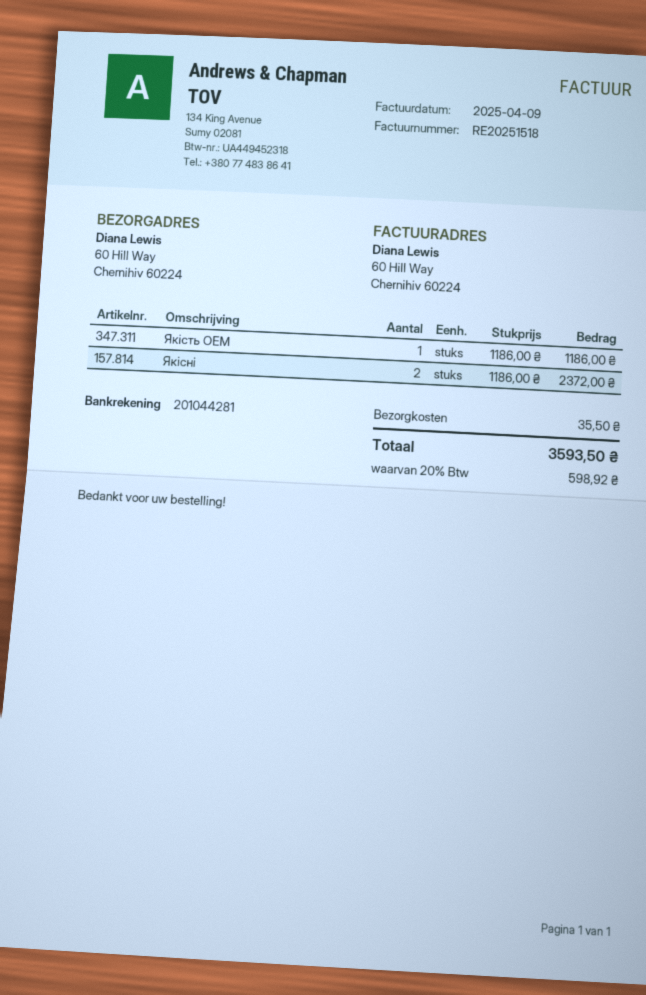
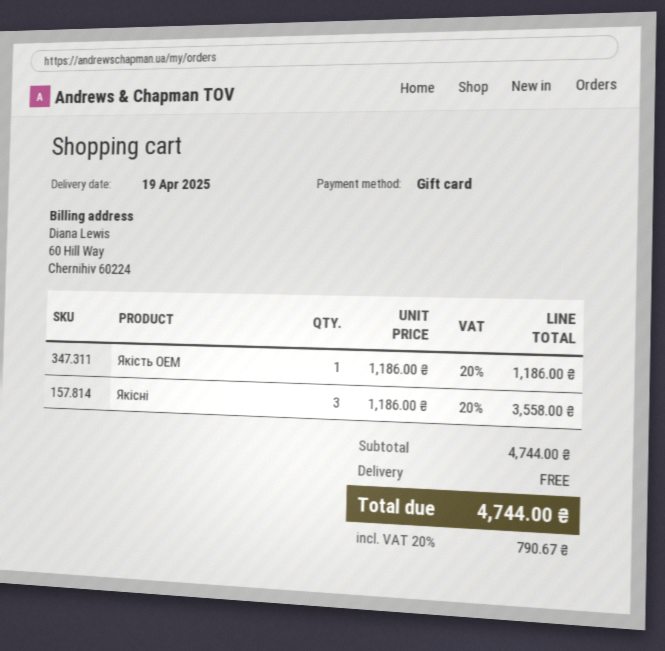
Якісні: 2 x 1186.00 = 2372.00 -> 3 x 1186.00 = 3558.00
shipping: 35.50 -> 0.00
tax: 20% = 598.92 -> 20% = 790.67
total: 3593.50 -> 4744.00

